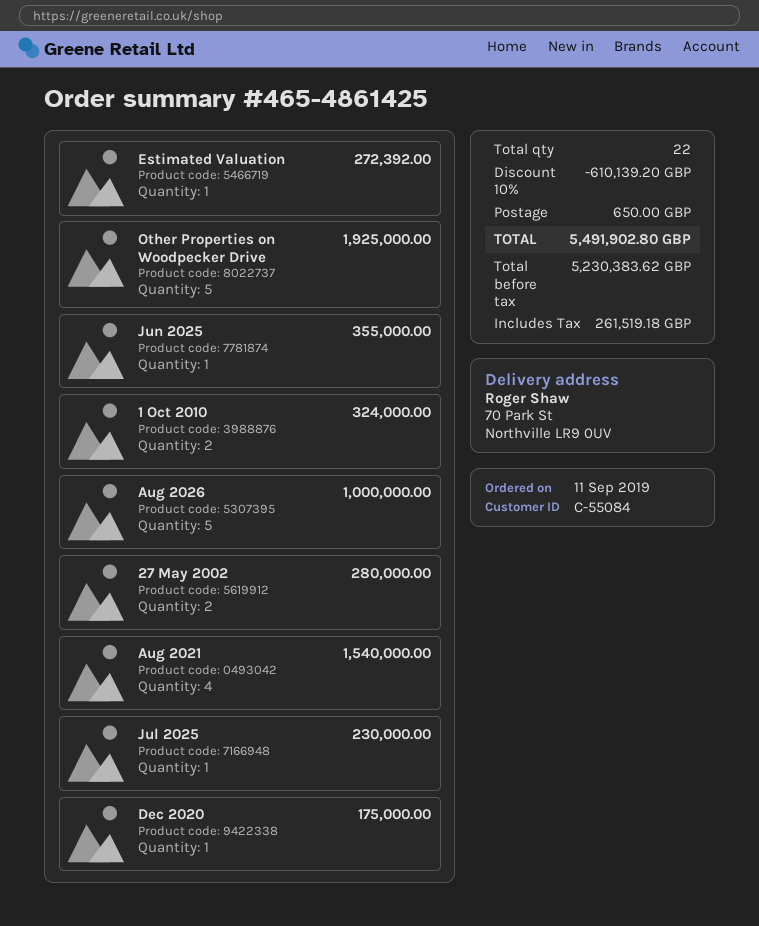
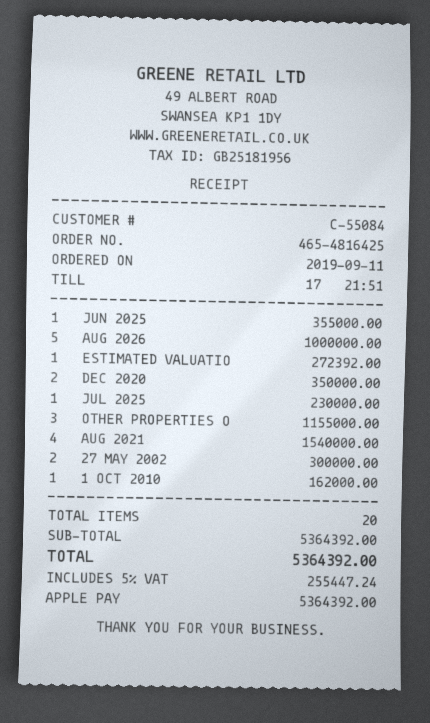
order number: 465-4861425 -> 465-4816425
Other Properties on Woodpecker Drive: 5 for 1925000.00 -> 3 for 1155000.00
1 Oct 2010: 2 for 324000.00 -> 1 for 162000.00
27 May 2002: 2 for 280000.00 -> 2 for 300000.00
Dec 2020: 1 for 175000.00 -> 2 for 350000.00
total quantity: 22 -> 20
discount: 10% = 610139.20 -> none
shipping: 650.00 -> none
tax: 261519.18 -> 255447.24
total: 5491902.80 -> 5364392.00

